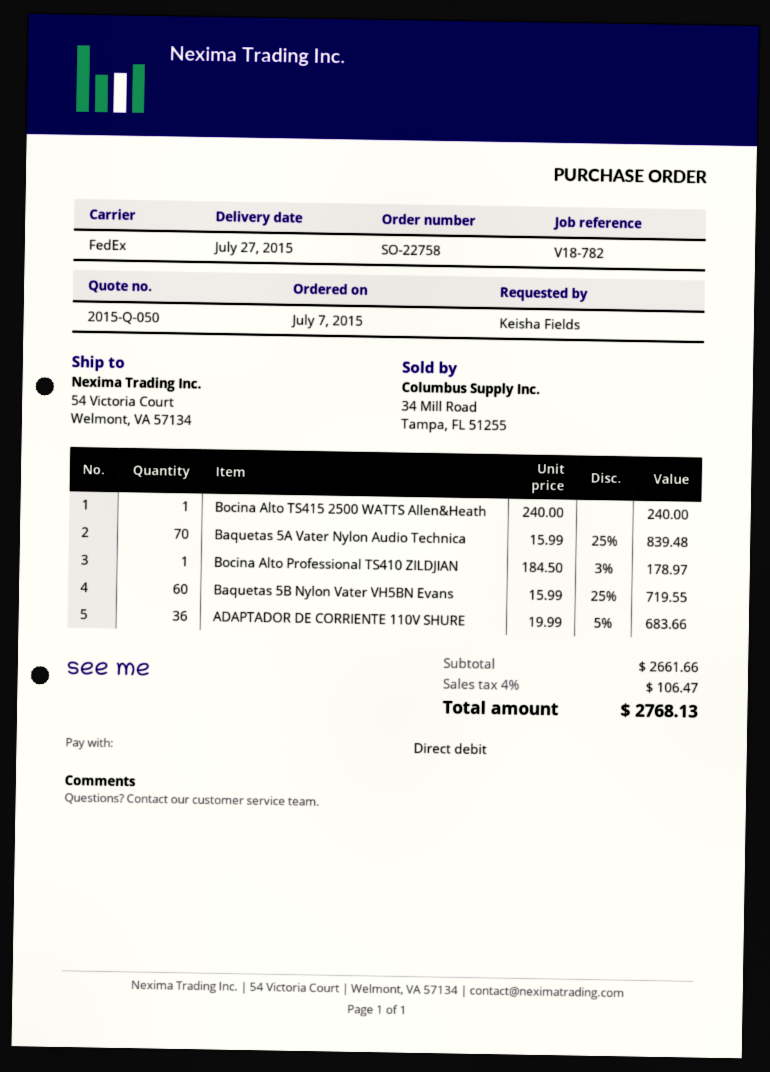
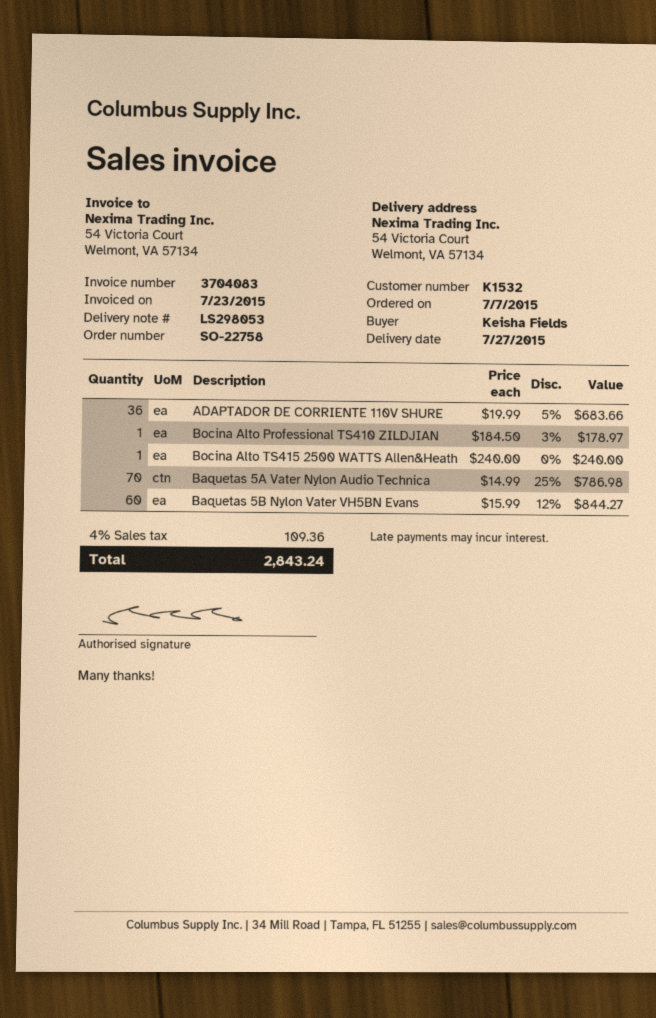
Baquetas 5A Vater Nylon Audio Technica: 70 x 15.99 - 25% = 839.48 -> 70 x 14.99 - 25% = 786.98
Baquetas 5B Nylon Vater VH5BN Evans: 60 x 15.99 - 25% = 719.55 -> 60 x 15.99 - 12% = 844.27
tax: 4% = 106.47 -> 4% = 109.36
total: 2768.13 -> 2843.24

